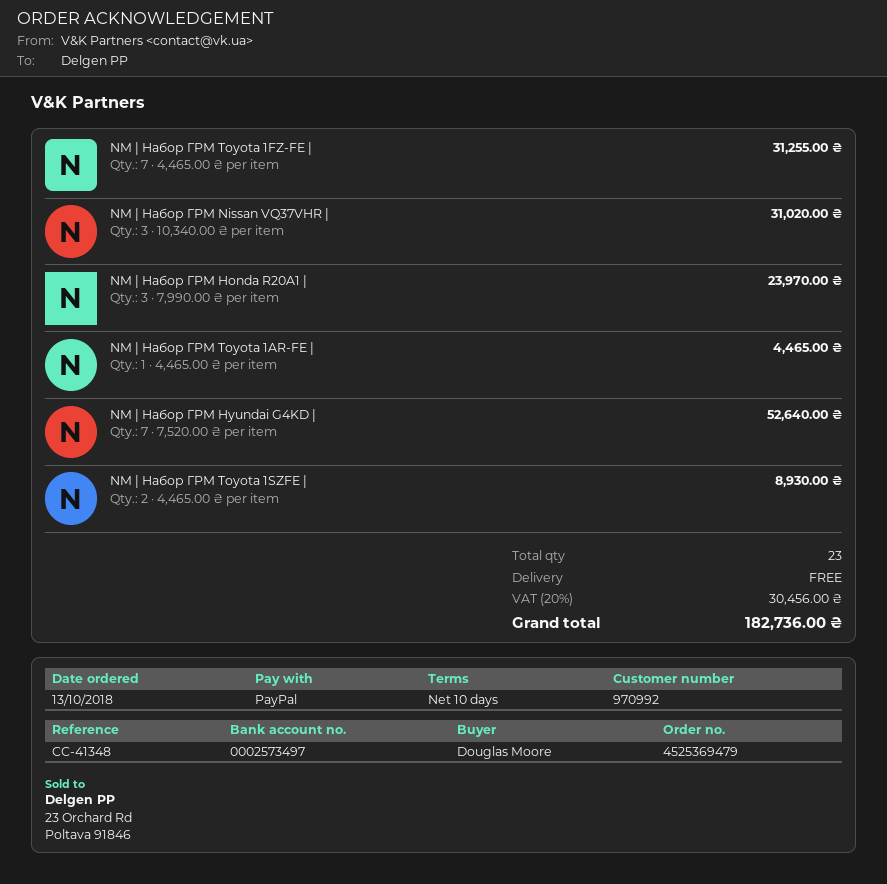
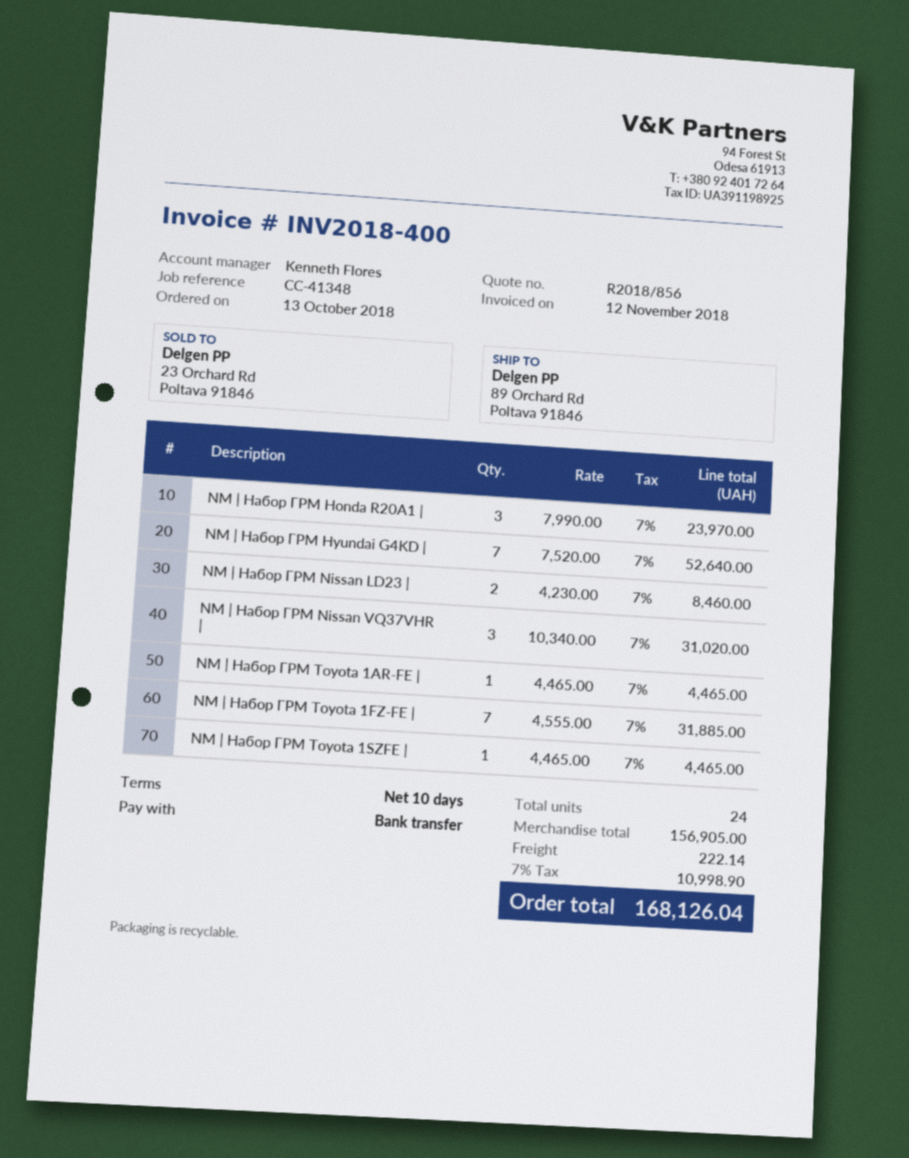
payment method: PayPal -> bank transfer
NM | Набор ГРМ Toyota 1FZ-FE |: 7 x 4465.00 = 31255.00 -> 7 x 4555.00 = 31885.00
NM | Набор ГРМ Toyota 1SZFE |: 2 x 4465.00 = 8930.00 -> 1 x 4465.00 = 4465.00
NM | Набор ГРМ Nissan LD23 |: none -> 2 x 4230.00 = 8460.00
total quantity: 23 -> 24
shipping: 0.00 -> 222.14
tax: 20% = 30456.00 -> 7% = 10998.90
total: 182736.00 -> 168126.04

